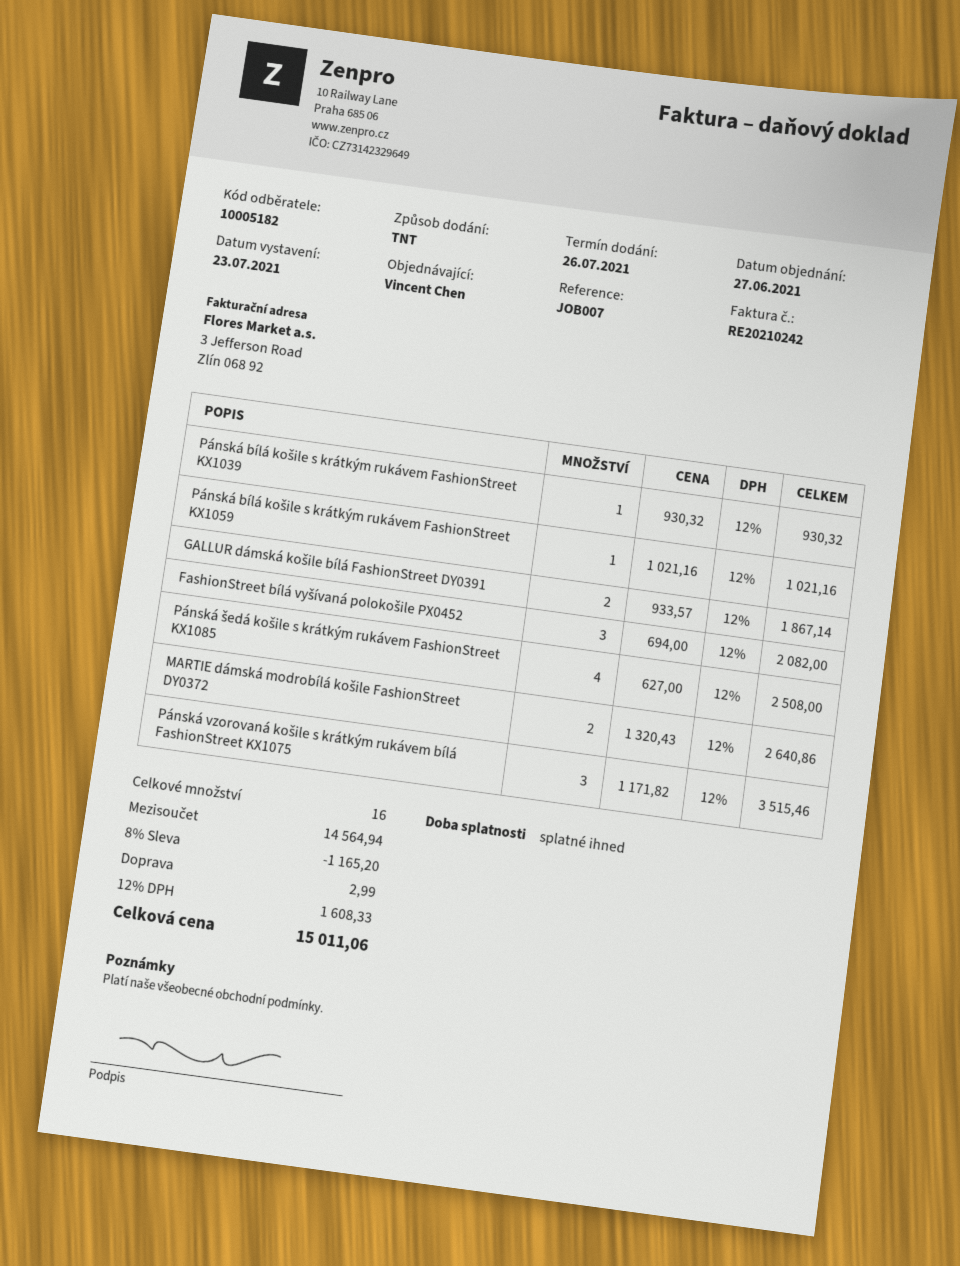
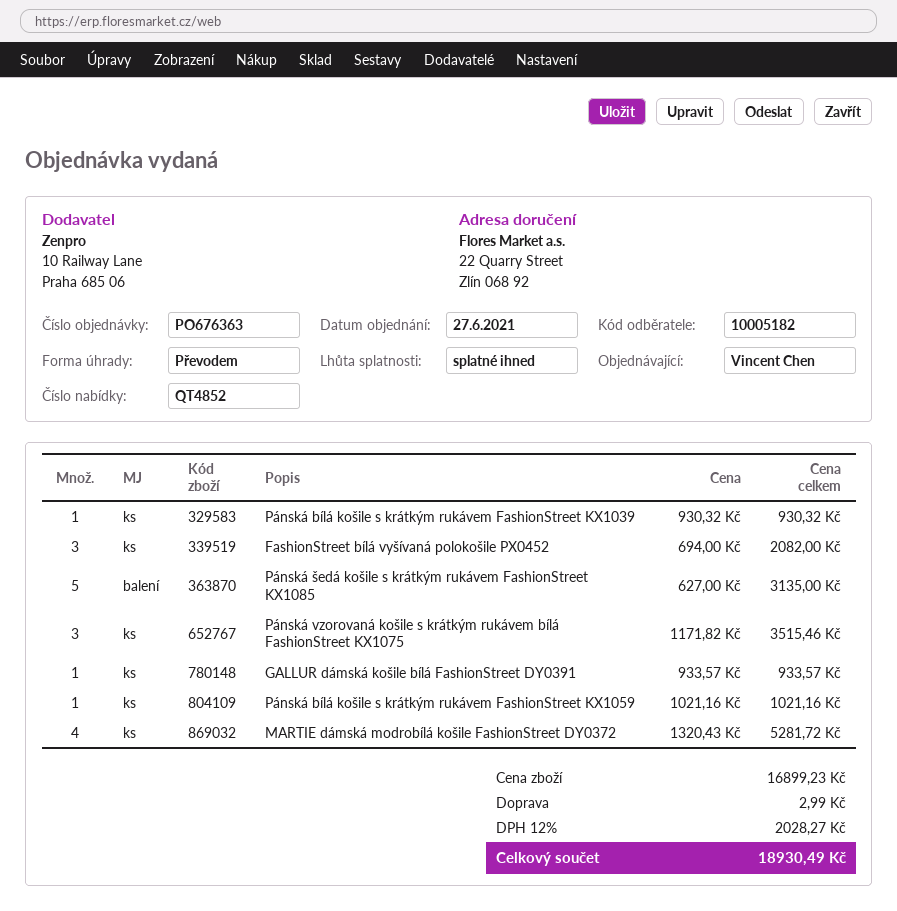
GALLUR dámská košile bílá FashionStreet DY0391: 2 x 933.57 = 1867.14 -> 1 x 933.57 = 933.57
Pánská šedá košile s krátkým rukávem FashionStreet KX1085: 4 x 627.00 = 2508.00 -> 5 x 627.00 = 3135.00
MARTIE dámská modrobílá košile FashionStreet DY0372: 2 x 1320.43 = 2640.86 -> 4 x 1320.43 = 5281.72
subtotal: 14564.94 -> 16899.23
discount: 8% = 1165.20 -> none
tax: 12% = 1608.33 -> 12% = 2028.27
total: 15011.06 -> 18930.49

